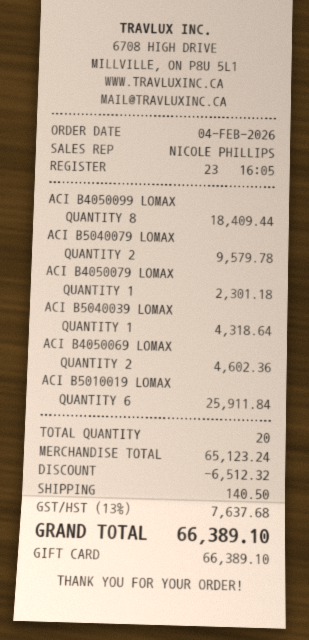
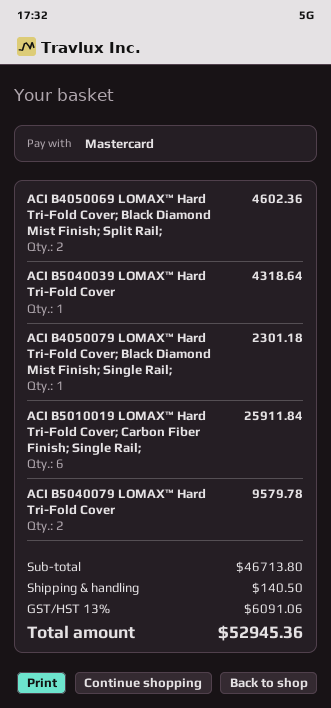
payment method: gift card -> Mastercard
ACI B4050099 LOMAX: 8 for 18409.44 -> none
subtotal: 65123.24 -> 46713.80
discount: 6512.32 -> none
tax: 13% = 7637.68 -> 13% = 6091.06
total: 66389.10 -> 52945.36

